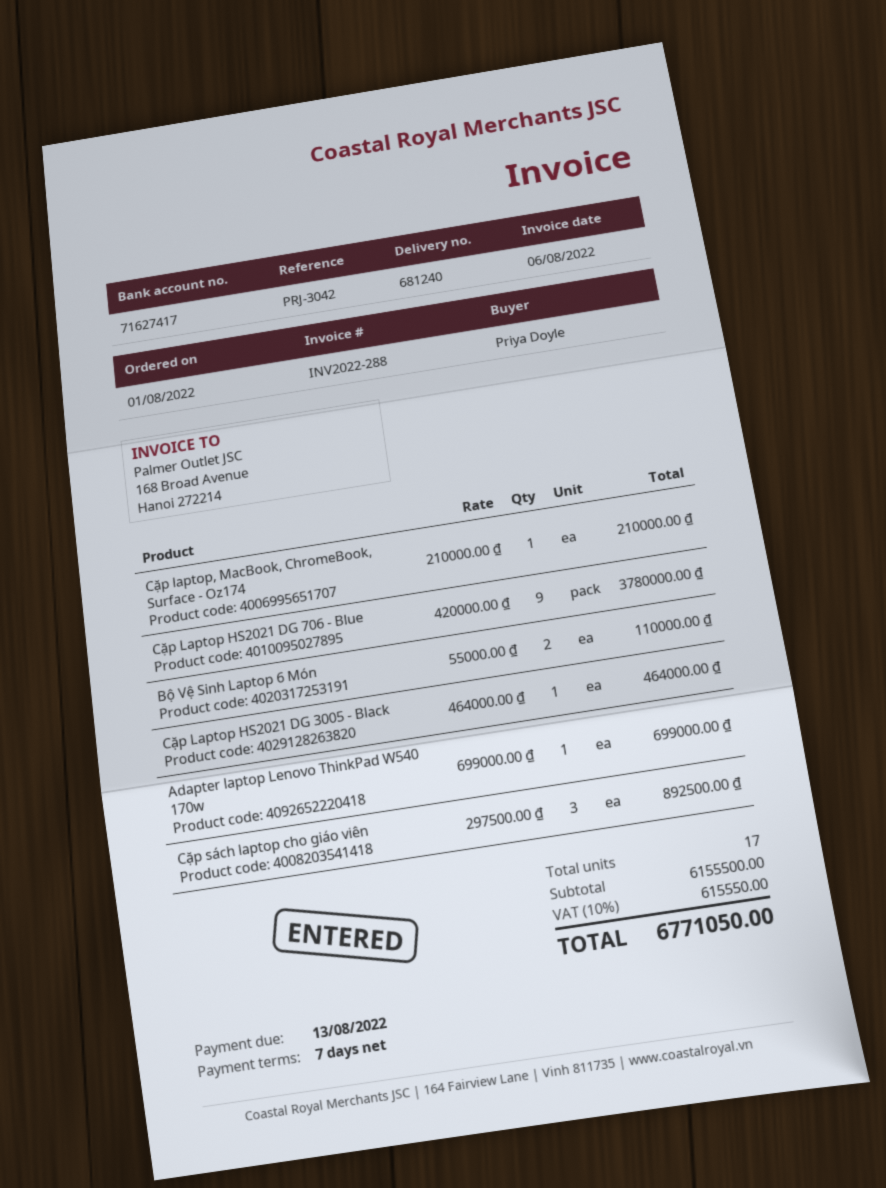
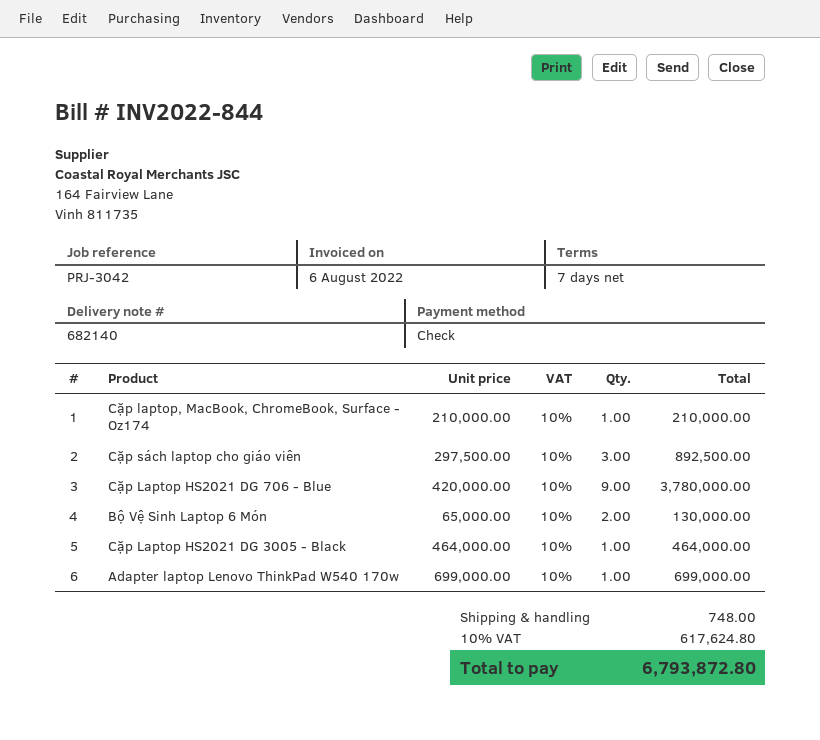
delivery note number: 681240 -> 682140
invoice number: INV2022-288 -> INV2022-844
Bộ Vệ Sinh Laptop 6 Món: 2 x 55000.00 = 110000.00 -> 2 x 65000.00 = 130000.00
shipping: none -> 748.00
tax: 10% = 615550.00 -> 10% = 617624.80
total: 6771050.00 -> 6793872.80

